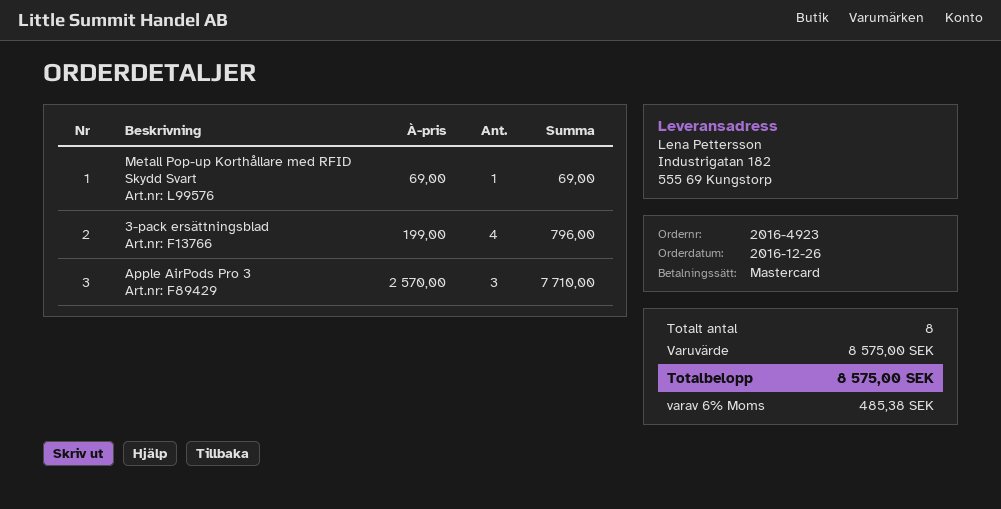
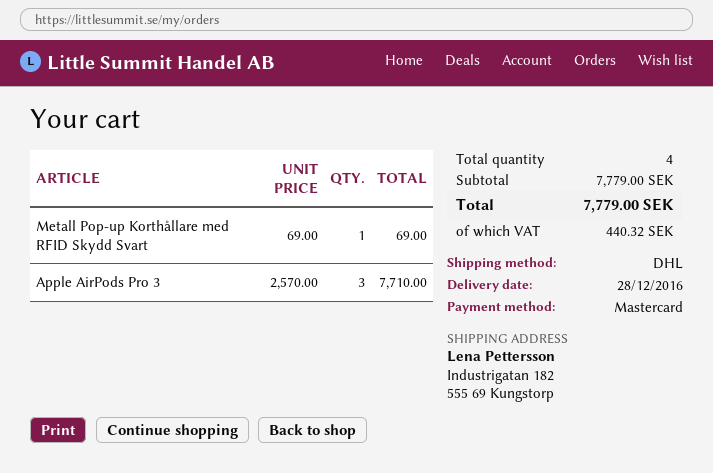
3-pack ersättningsblad: 4 x 199.00 = 796.00 -> none
total quantity: 8 -> 4
subtotal: 8575.00 -> 7779.00
tax: 485.38 -> 440.32
total: 8575.00 -> 7779.00

